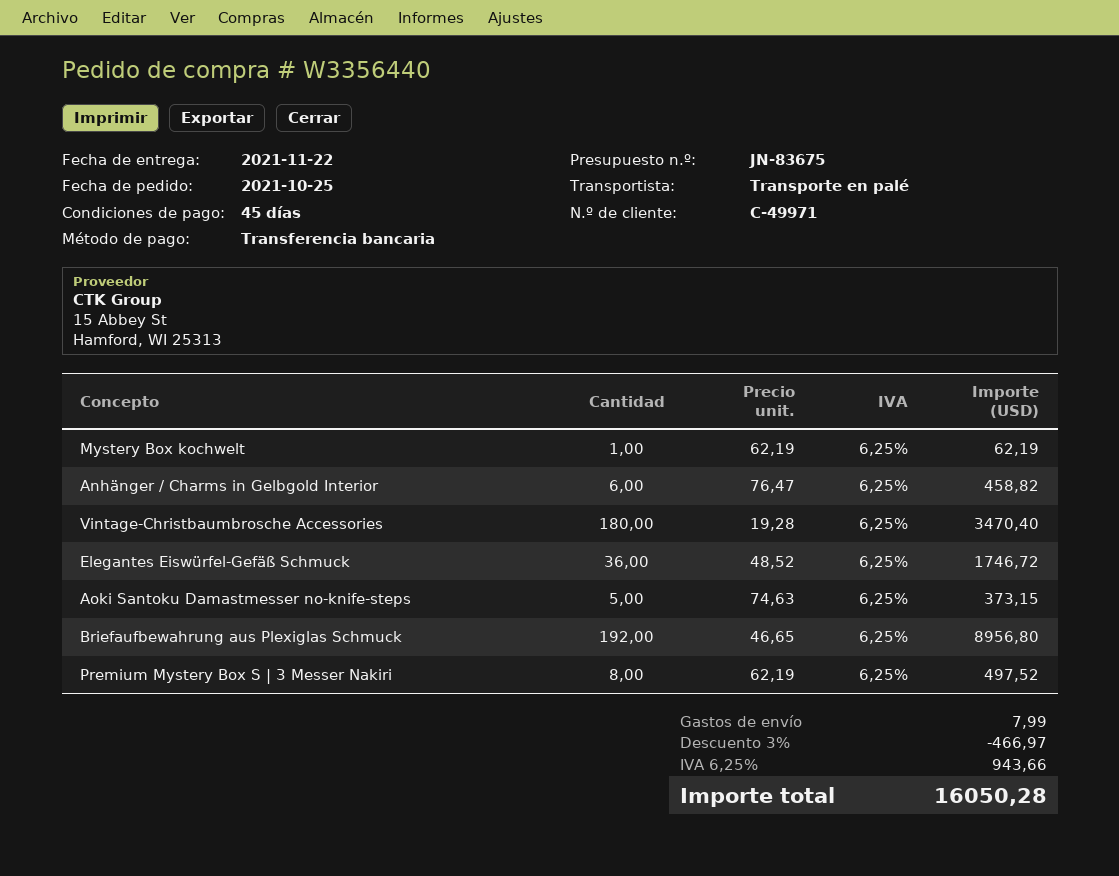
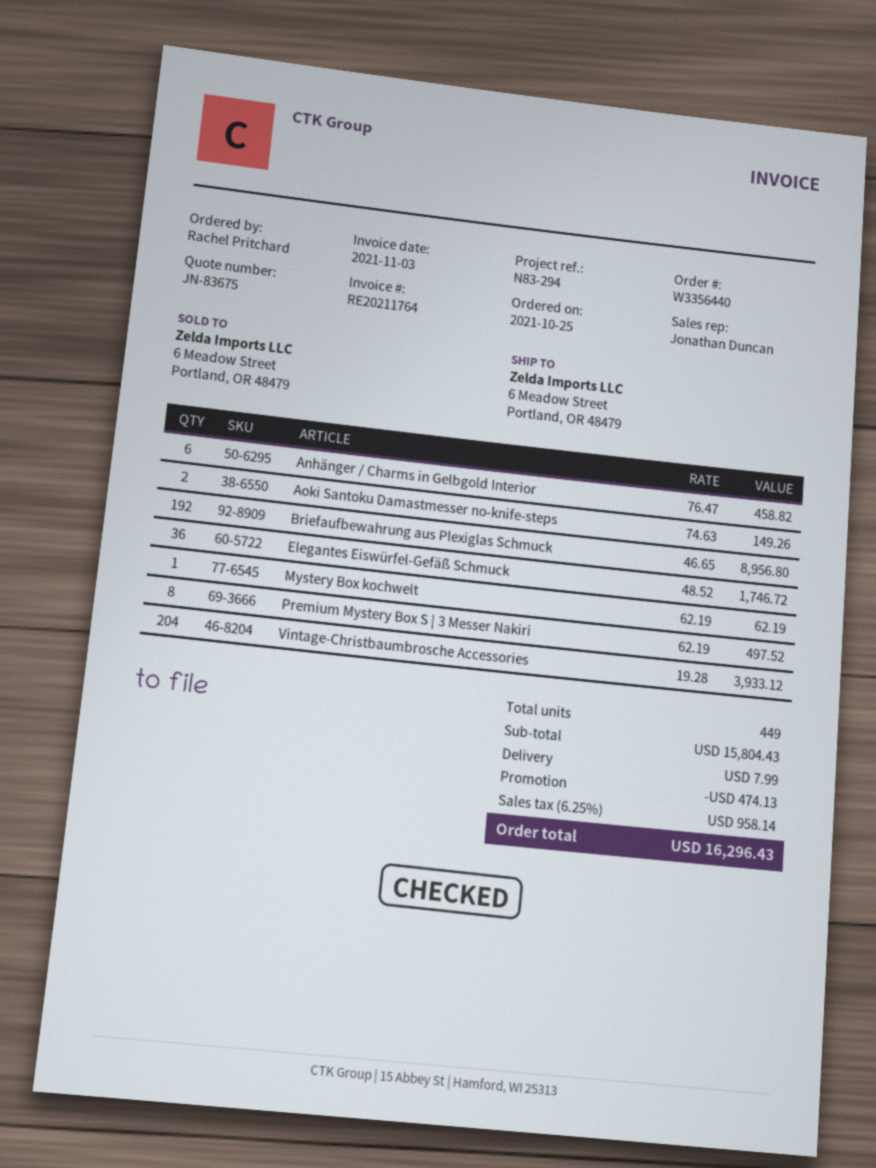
Vintage-Christbaumbrosche Accessories: 180 x 19.28 = 3470.40 -> 204 x 19.28 = 3933.12
Aoki Santoku Damastmesser no-knife-steps: 5 x 74.63 = 373.15 -> 2 x 74.63 = 149.26
discount: 466.97 -> 474.13
tax: 6.25% = 943.66 -> 6.25% = 958.14
total: 16050.28 -> 16296.43

